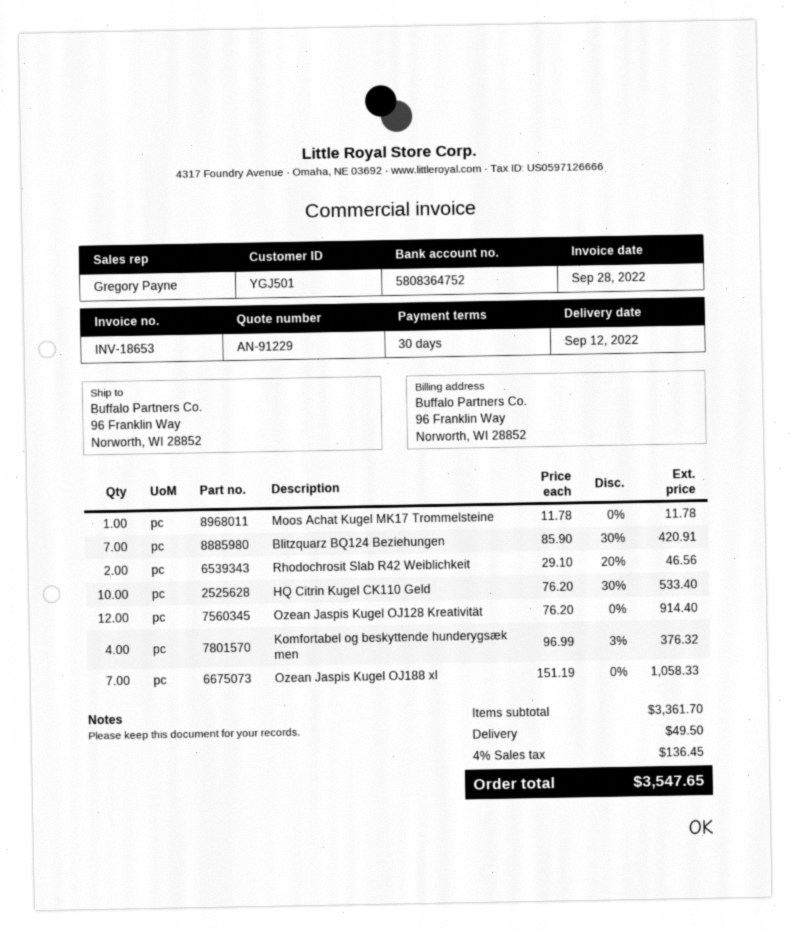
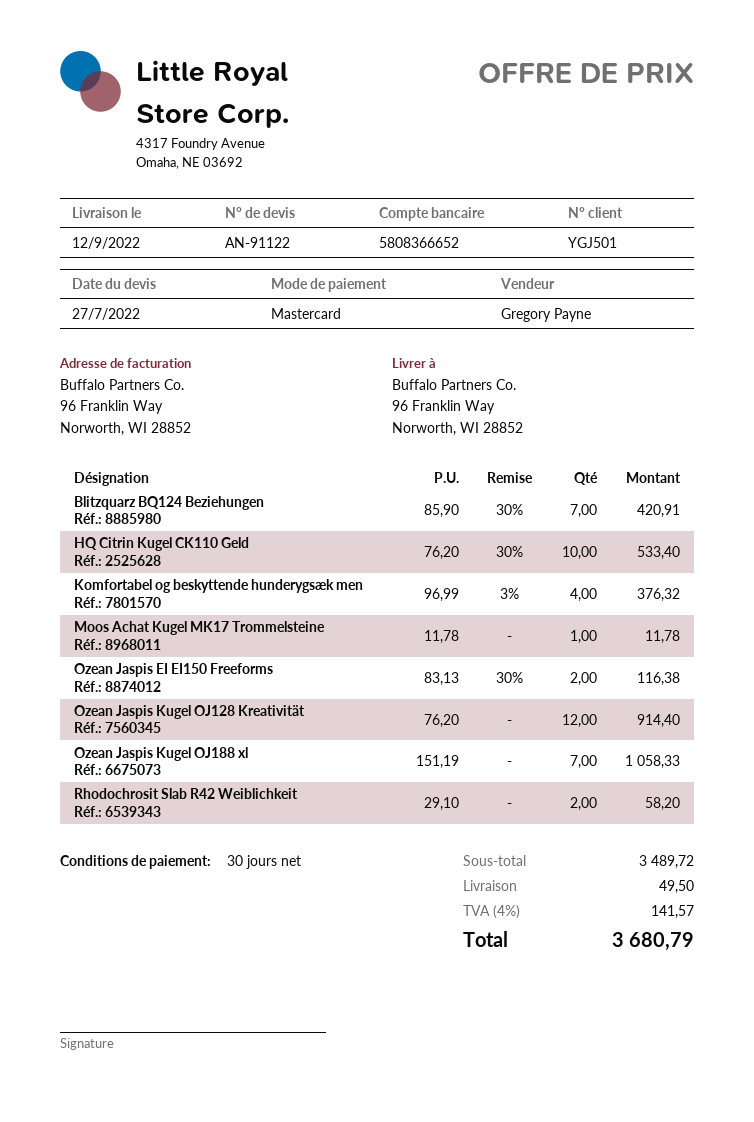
quote number: AN-91229 -> AN-91122
bank account: 5808364752 -> 5808366652
Rhodochrosit Slab R42 Weiblichkeit: 2 x 29.10 - 20% = 46.56 -> 2 x 29.10 = 58.20
Ozean Jaspis EI EI150 Freeforms: none -> 2 x 83.13 - 30% = 116.38
subtotal: 3361.70 -> 3489.72
tax: 4% = 136.45 -> 4% = 141.57
total: 3547.65 -> 3680.79

